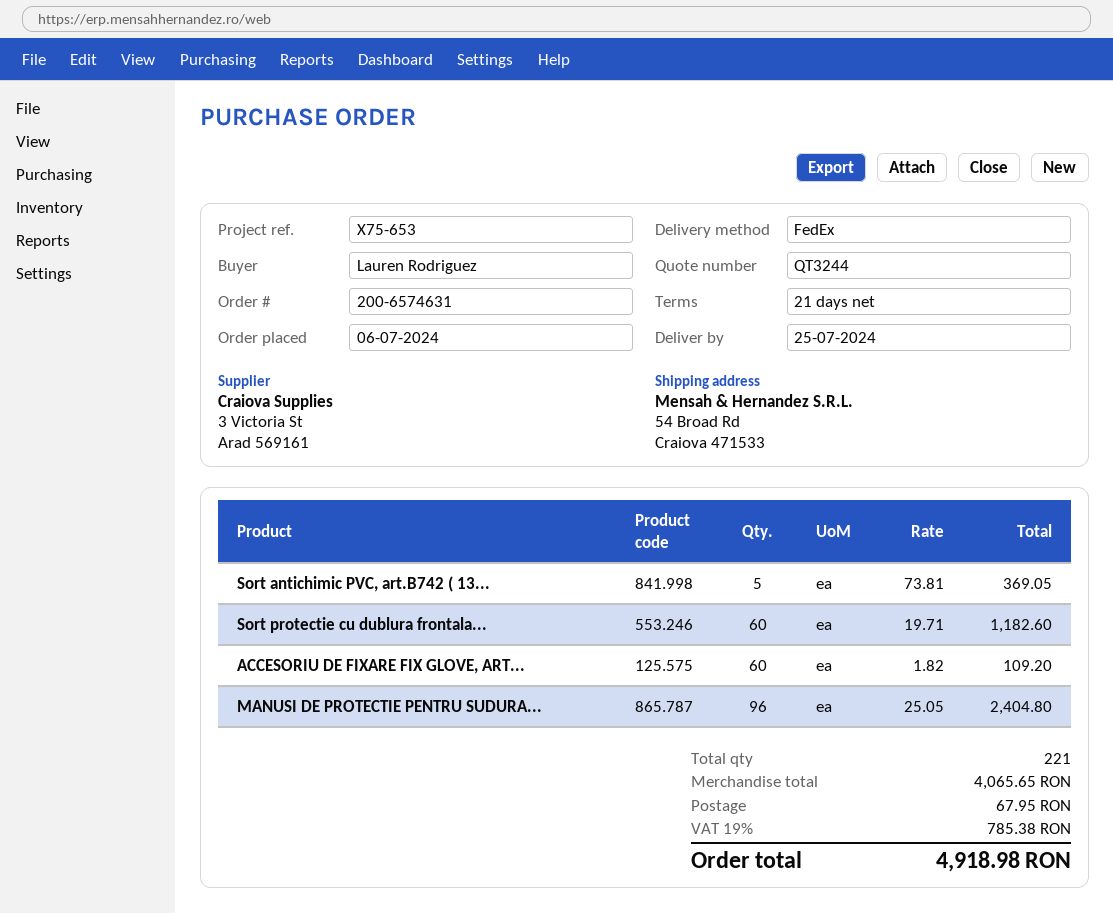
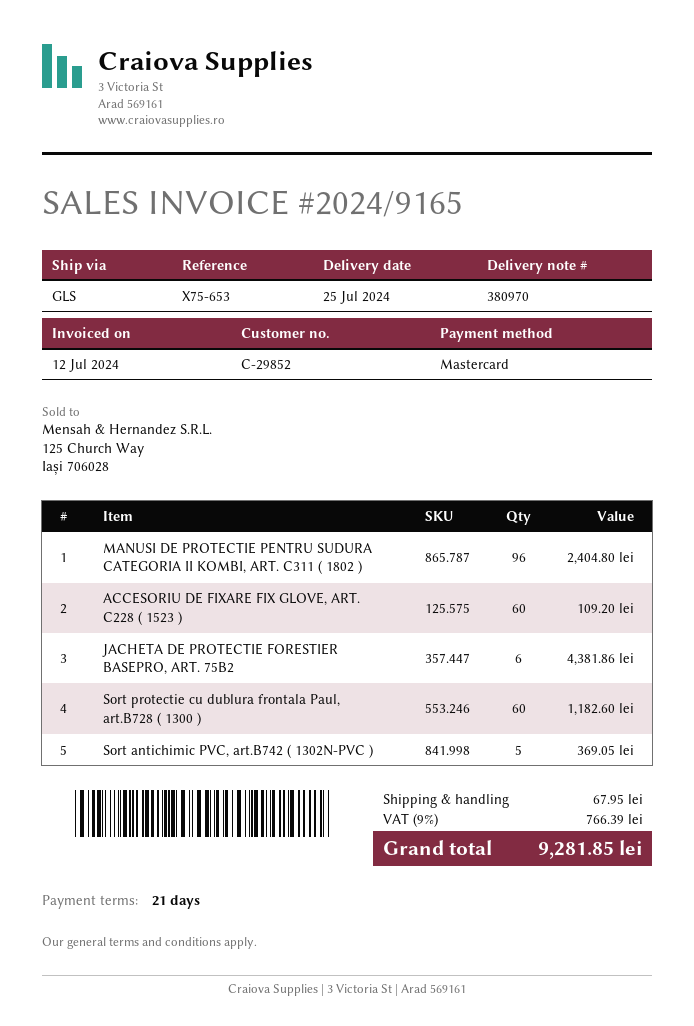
shipping method: FedEx -> GLS
JACHETA DE PROTECTIE FORESTIER BASEPRO, ART. 75B2: none -> 6 for 4381.86
tax: 19% = 785.38 -> 9% = 766.39
total: 4918.98 -> 9281.85

